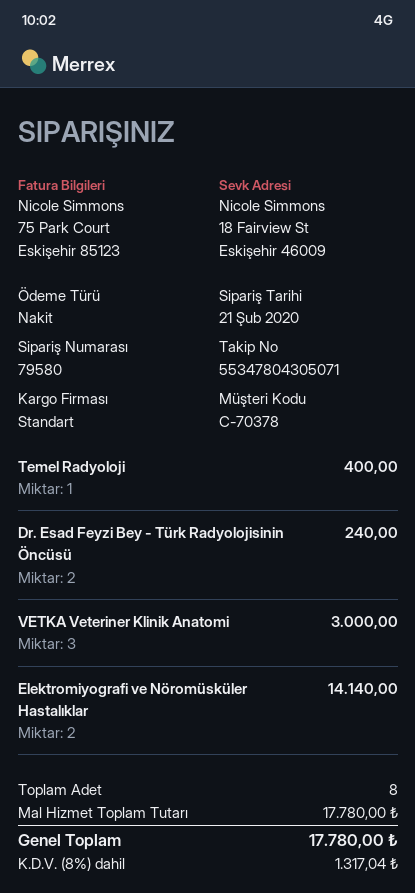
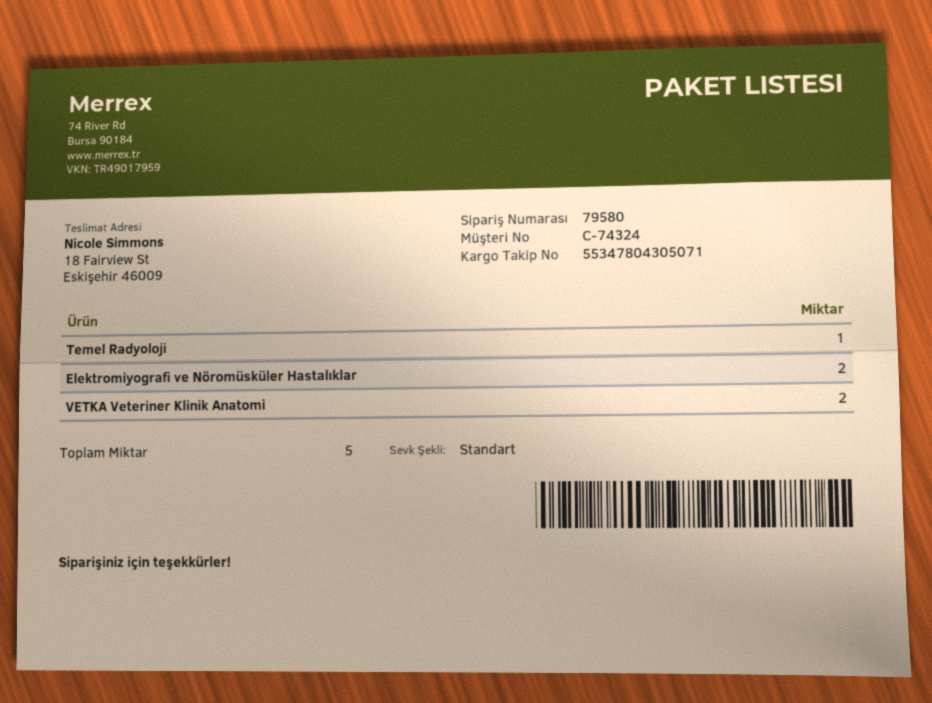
customer number: C-70378 -> C-74324
Dr. Esad Feyzi Bey - Türk Radyolojisinin Öncüsü: 2 -> none
VETKA Veteriner Klinik Anatomi: 3 -> 2
total quantity: 8 -> 5

